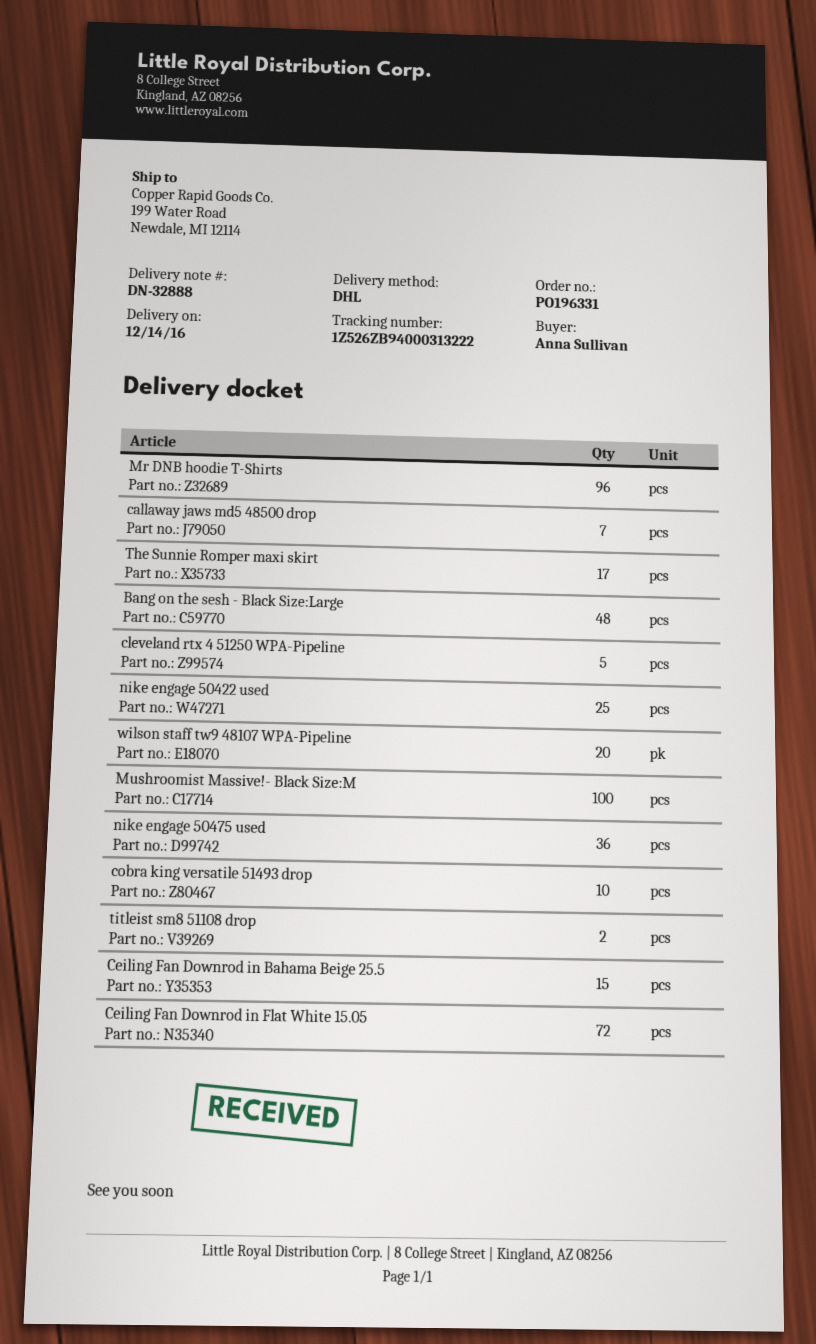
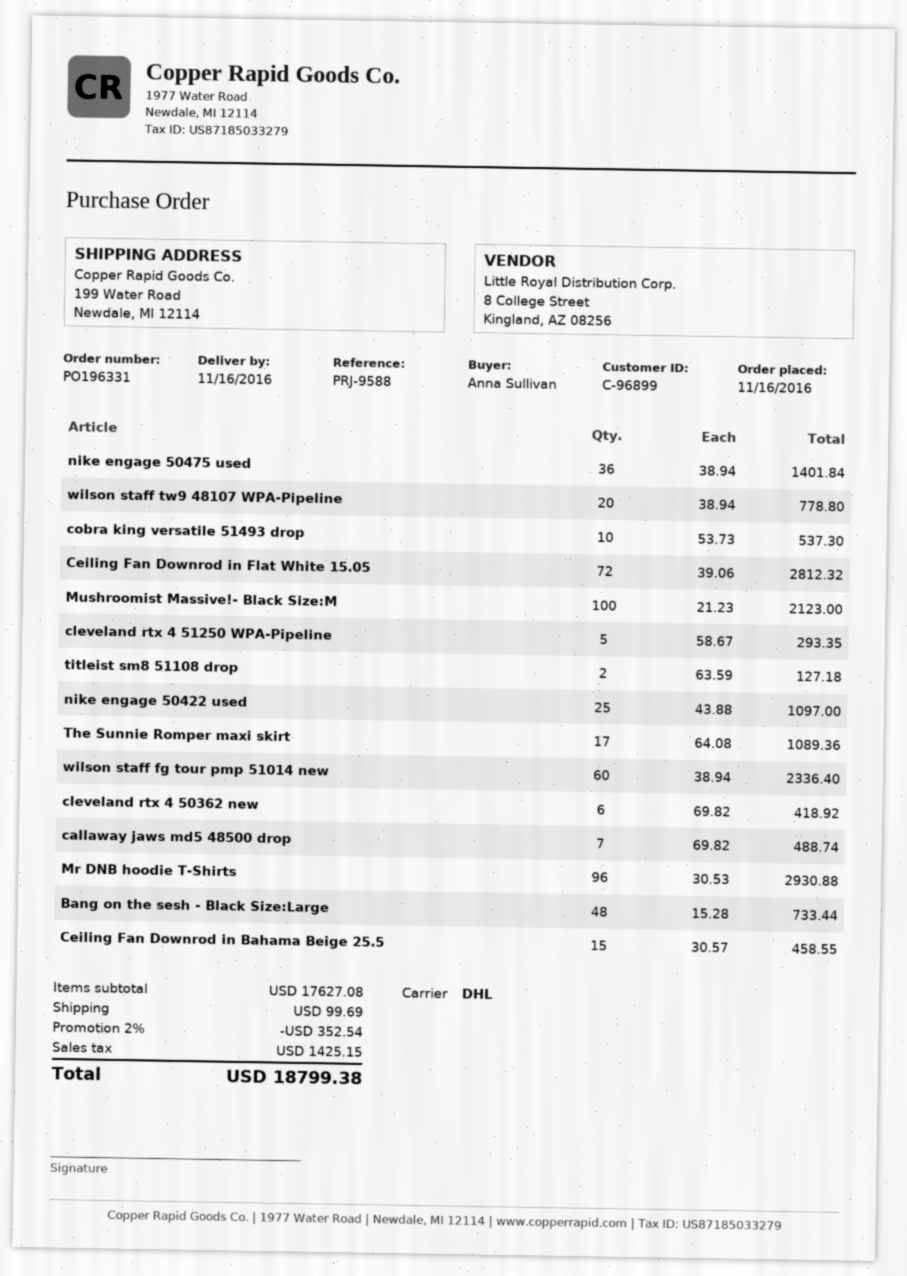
delivery date: 2016-12-14 -> 2016-11-16
wilson staff fg tour pmp 51014 new: none -> 60
cleveland rtx 4 50362 new: none -> 6

